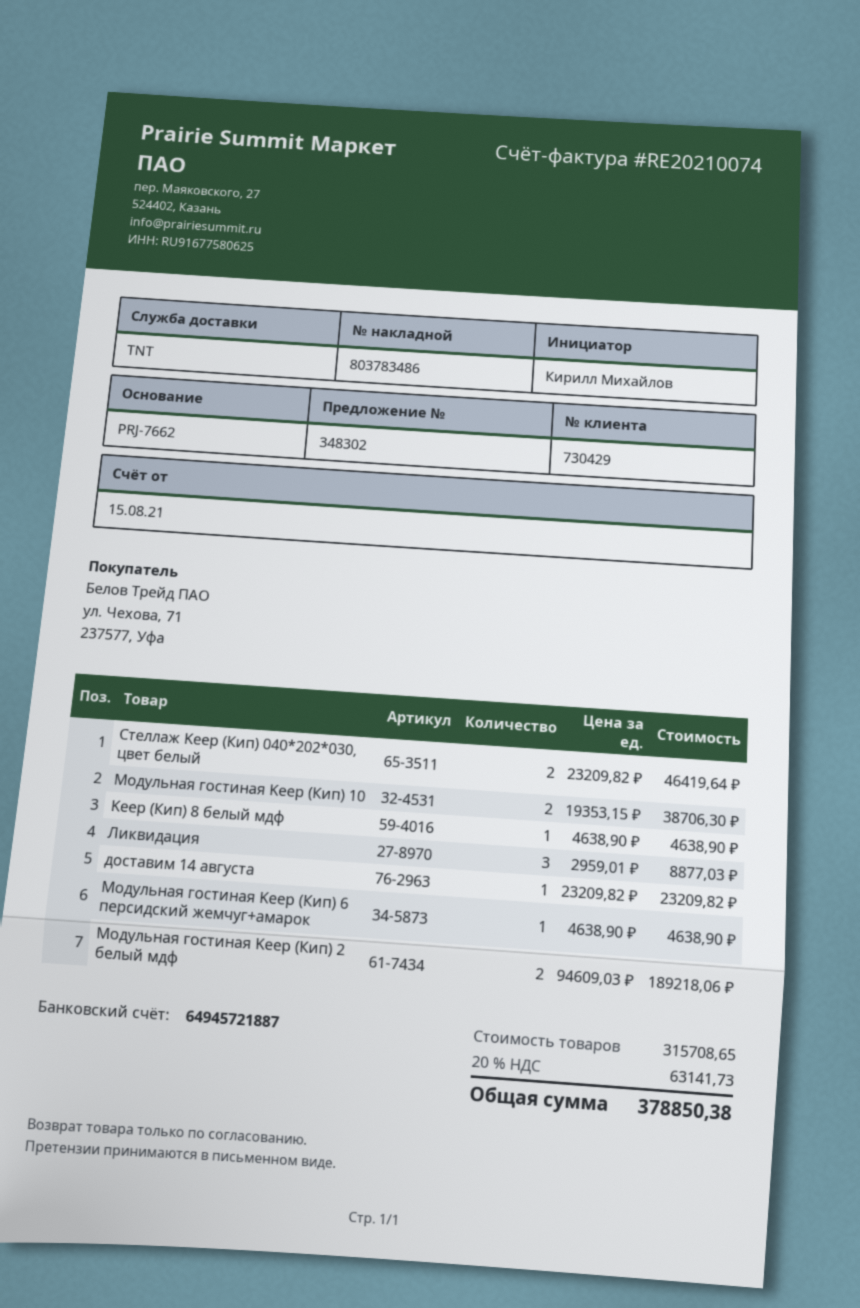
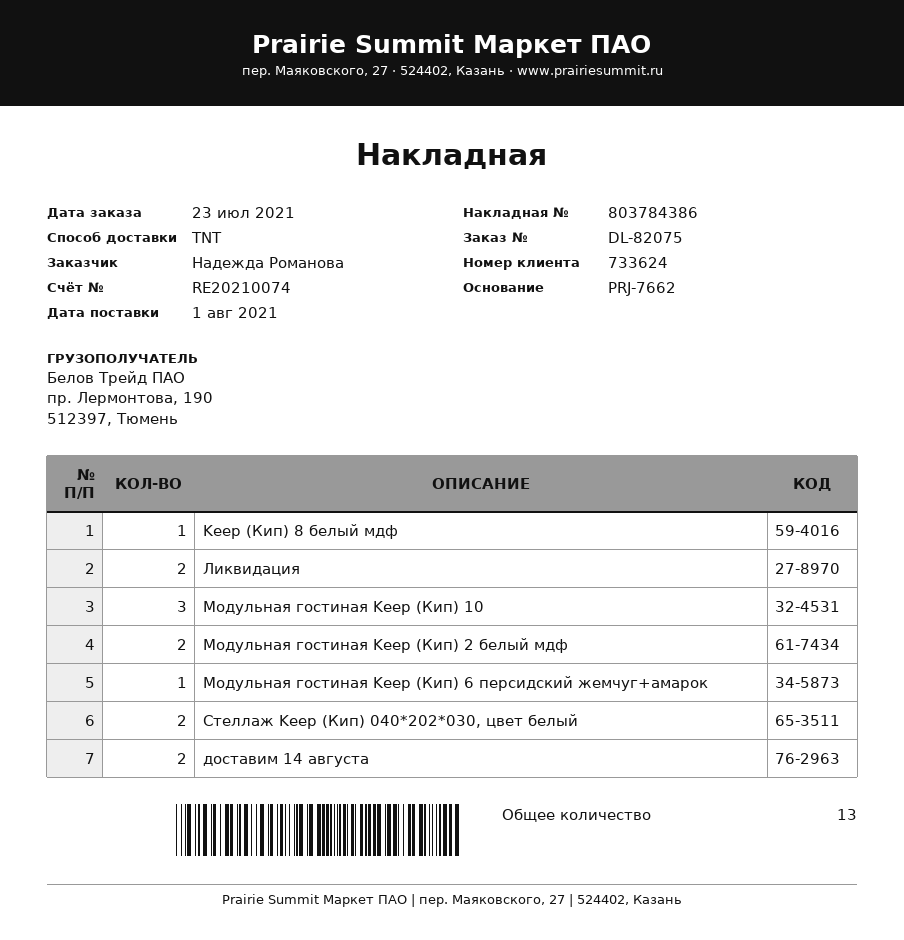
delivery note number: 803783486 -> 803784386
customer number: 730429 -> 733624
ordered by: Кирилл Михайлов -> Надежда Романова
Модульная гостиная Keep (Кип) 10: 2 -> 3
Ликвидация: 3 -> 2
доставим 14 августа: 1 -> 2

